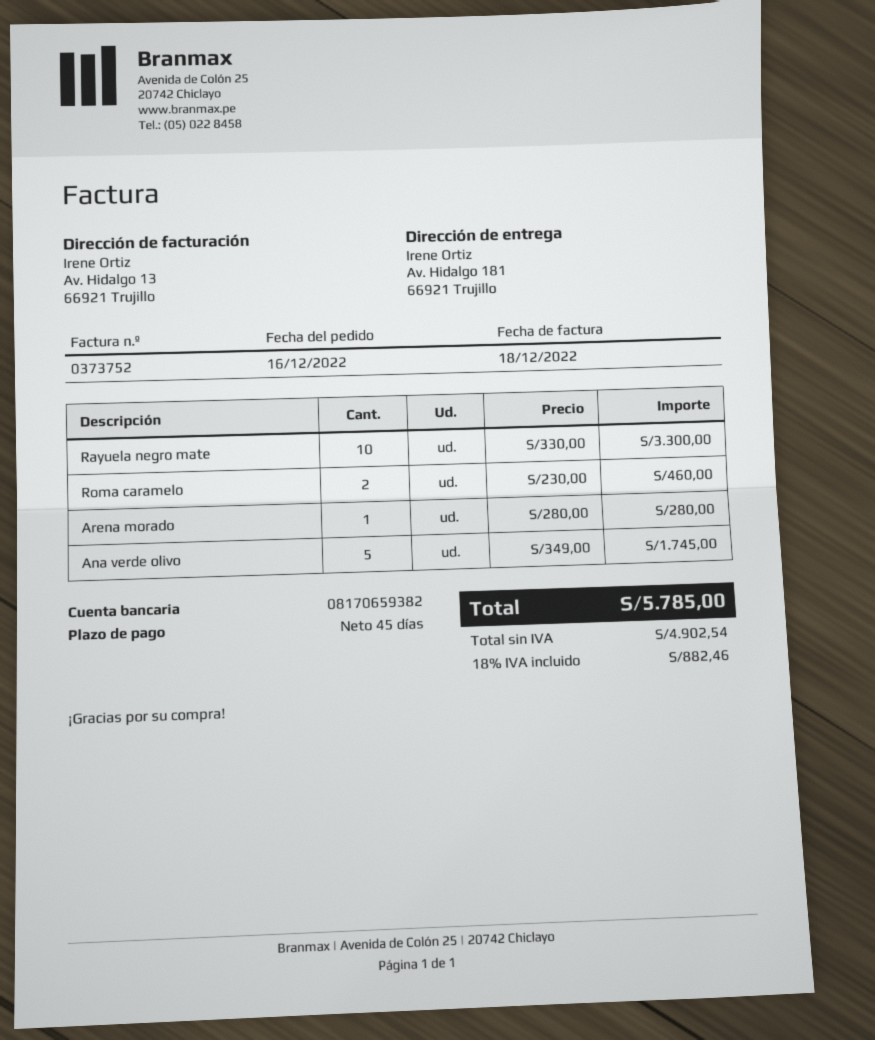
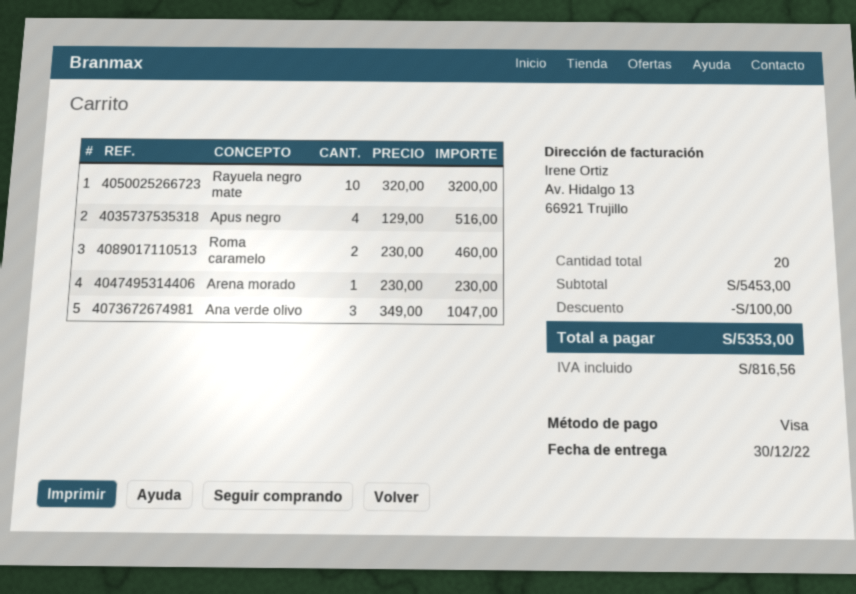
Rayuela negro mate: 10 x 330.00 = 3300.00 -> 10 x 320.00 = 3200.00
Arena morado: 1 x 280.00 = 280.00 -> 1 x 230.00 = 230.00
Ana verde olivo: 5 x 349.00 = 1745.00 -> 3 x 349.00 = 1047.00
Apus negro: none -> 4 x 129.00 = 516.00
discount: none -> 100.00
tax: 882.46 -> 816.56
total: 5785.00 -> 5353.00

